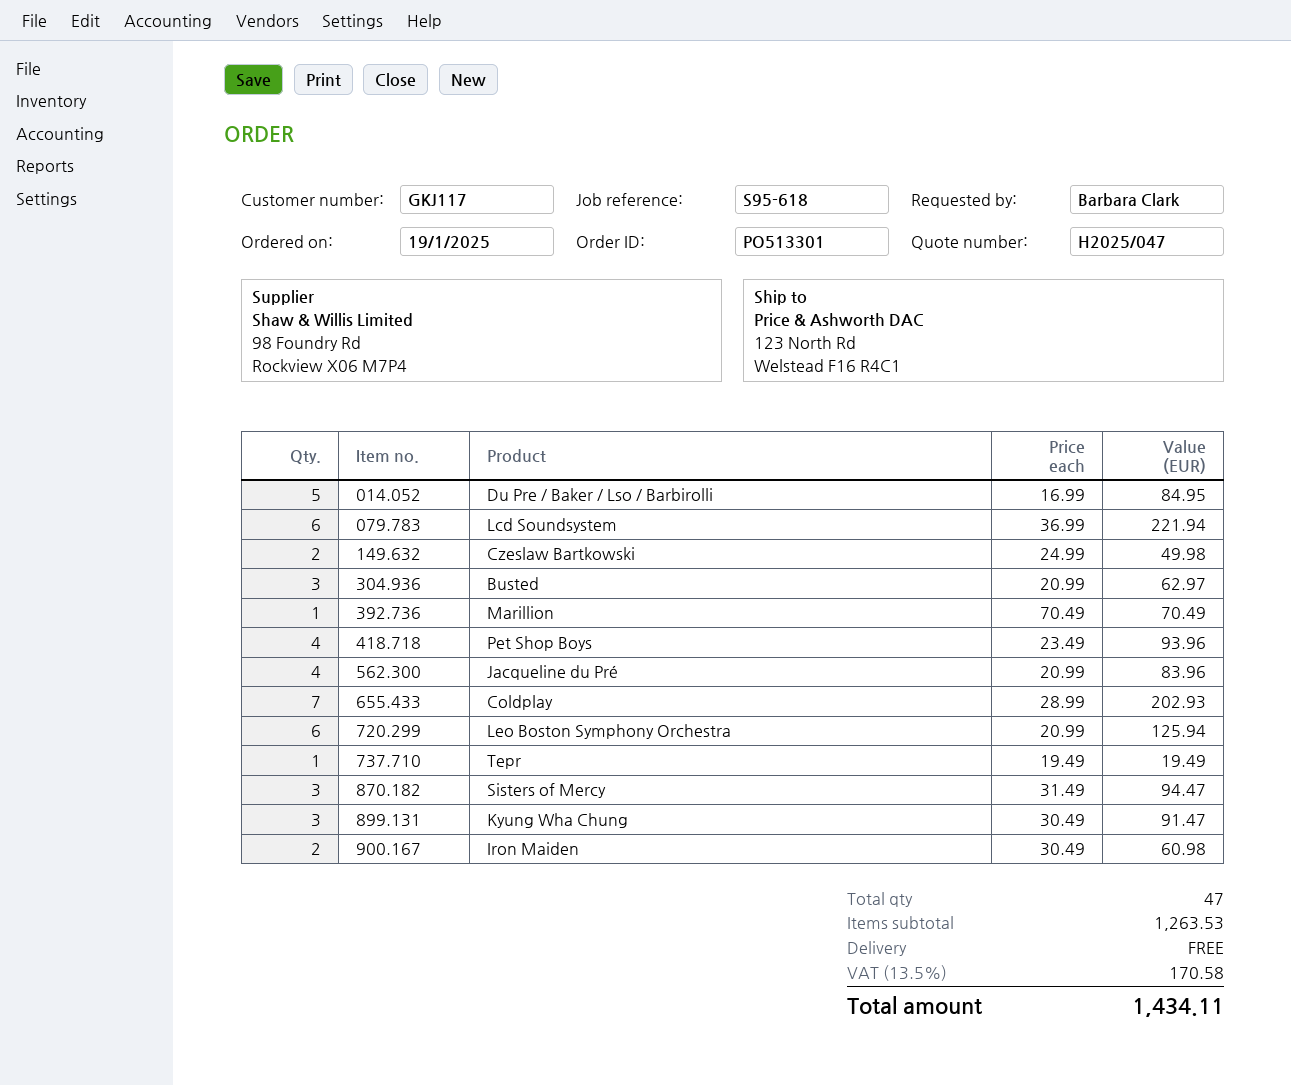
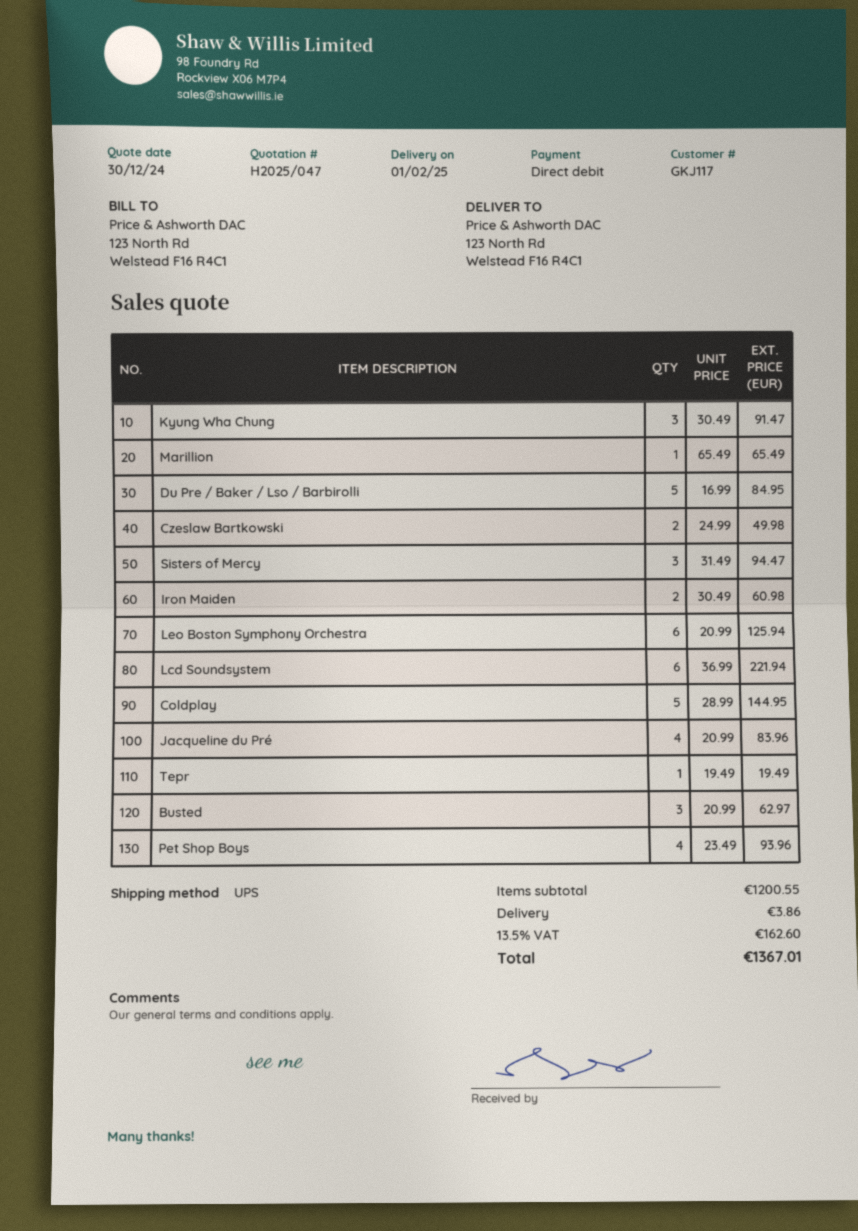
Marillion: 1 x 70.49 = 70.49 -> 1 x 65.49 = 65.49
Coldplay: 7 x 28.99 = 202.93 -> 5 x 28.99 = 144.95
subtotal: 1263.53 -> 1200.55
shipping: 0.00 -> 3.86
tax: 13.5% = 170.58 -> 13.5% = 162.60
total: 1434.11 -> 1367.01

